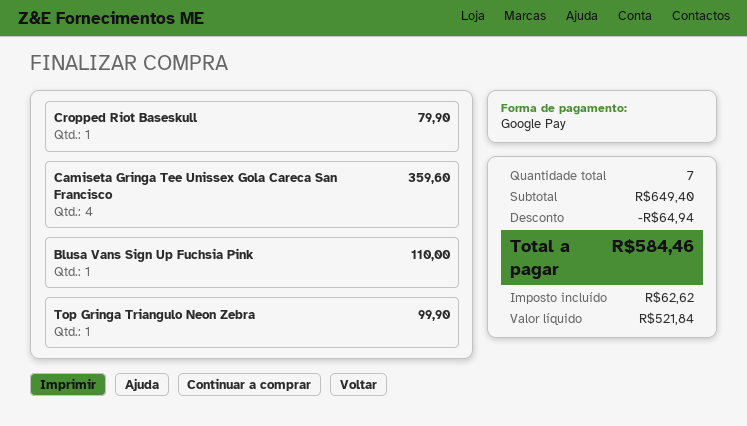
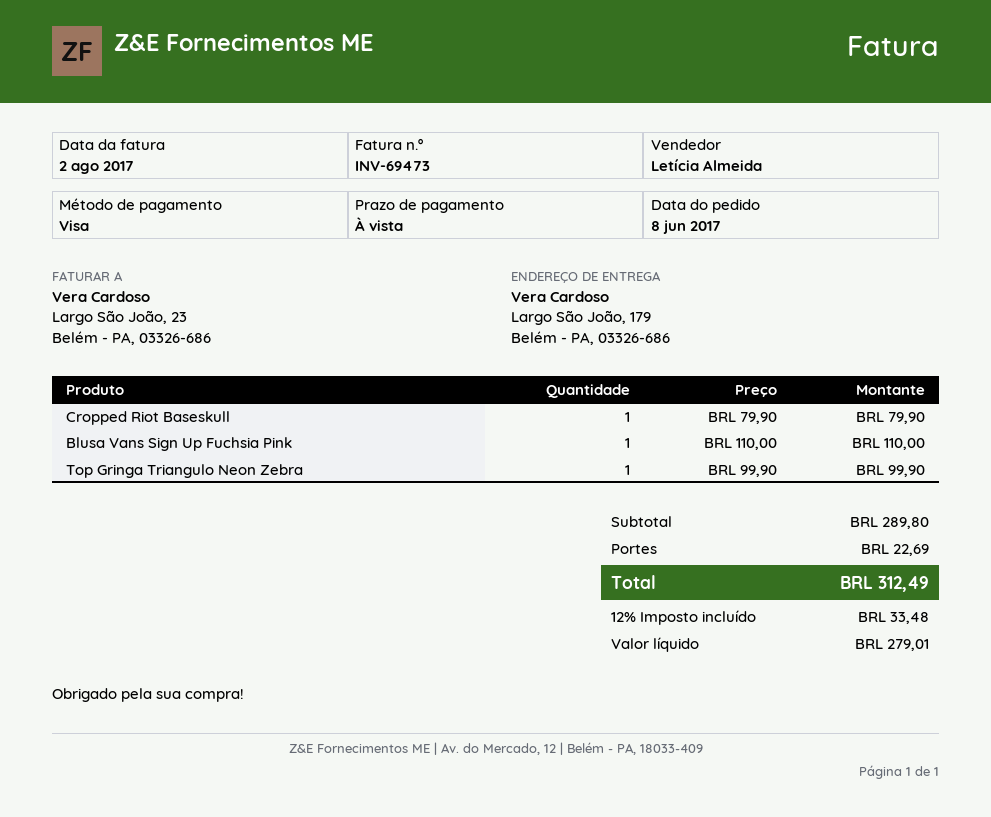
payment method: Google Pay -> Visa
Camiseta Gringa Tee Unissex Gola Careca San Francisco: 4 for 359.60 -> none
subtotal: 649.40 -> 289.80
discount: 64.94 -> none
shipping: none -> 22.69
net: 521.84 -> 279.01
tax: 62.62 -> 33.48
total: 584.46 -> 312.49

